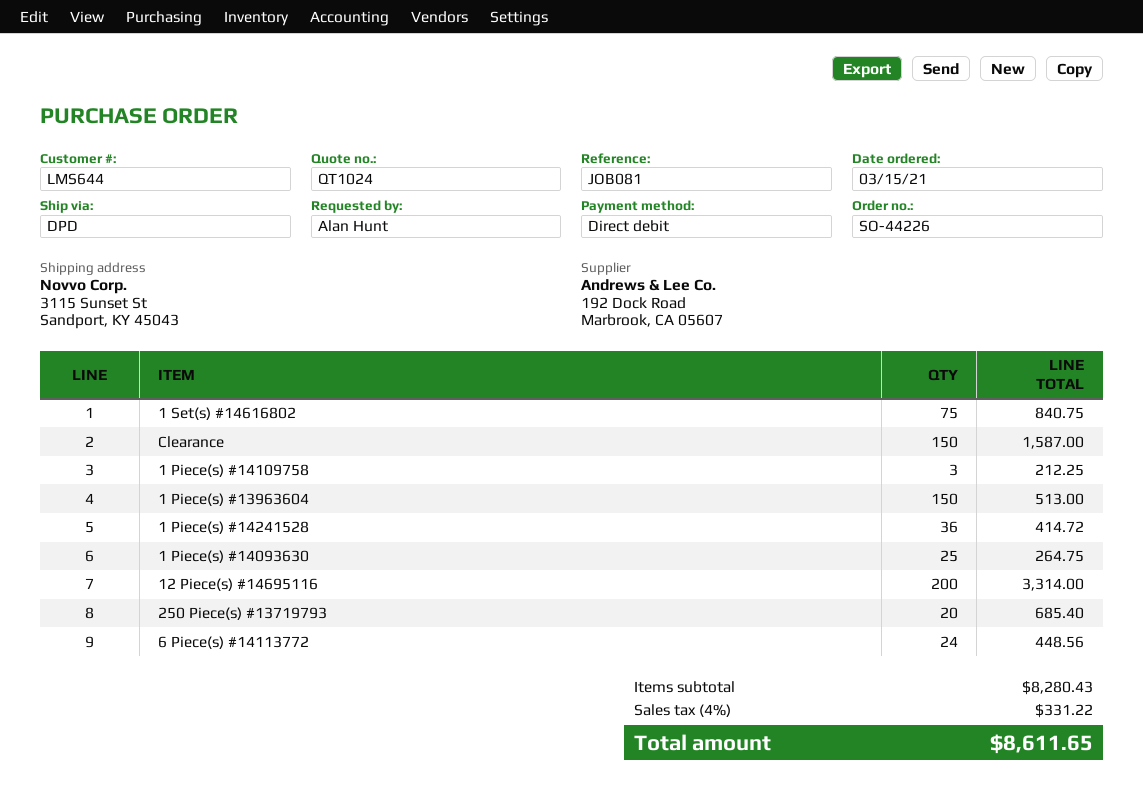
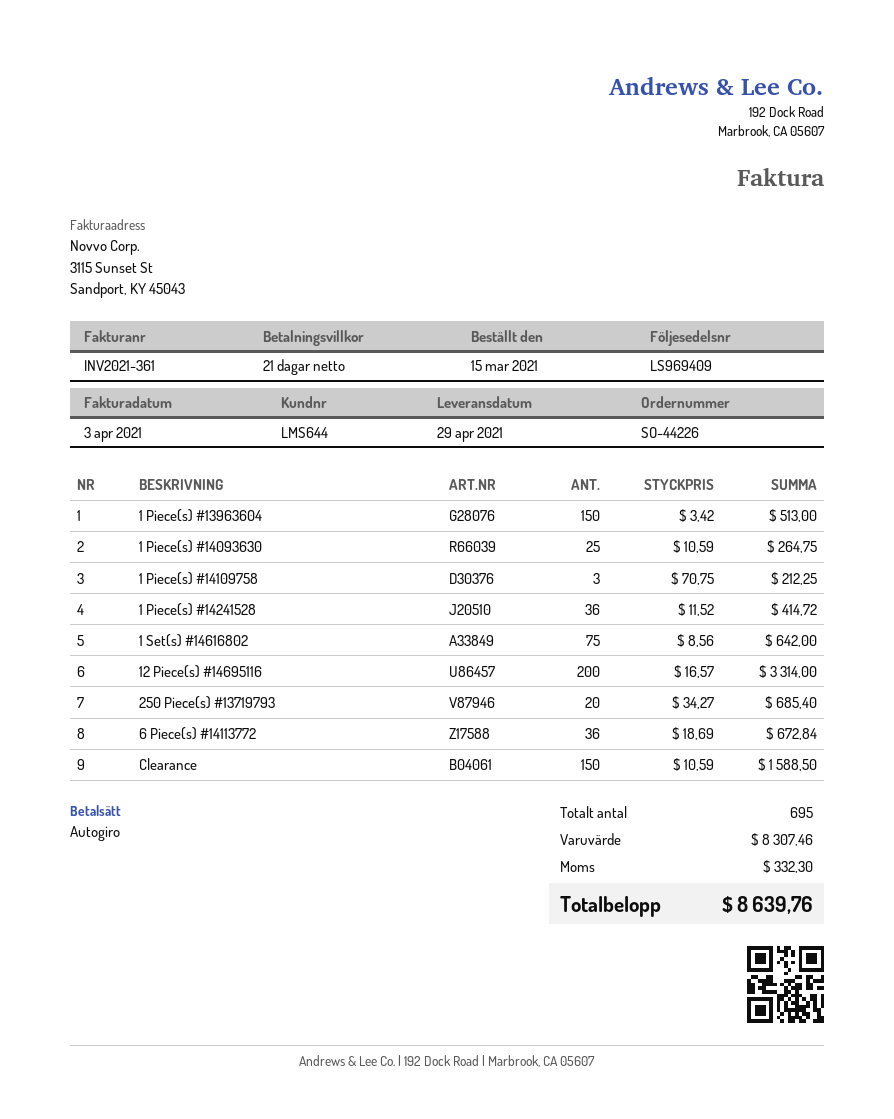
1 Set(s) #14616802: 75 for 840.75 -> 75 for 642.00
Clearance: 150 for 1587.00 -> 150 for 1588.50
6 Piece(s) #14113772: 24 for 448.56 -> 36 for 672.84
subtotal: 8280.43 -> 8307.46
tax: 331.22 -> 332.30
total: 8611.65 -> 8639.76

